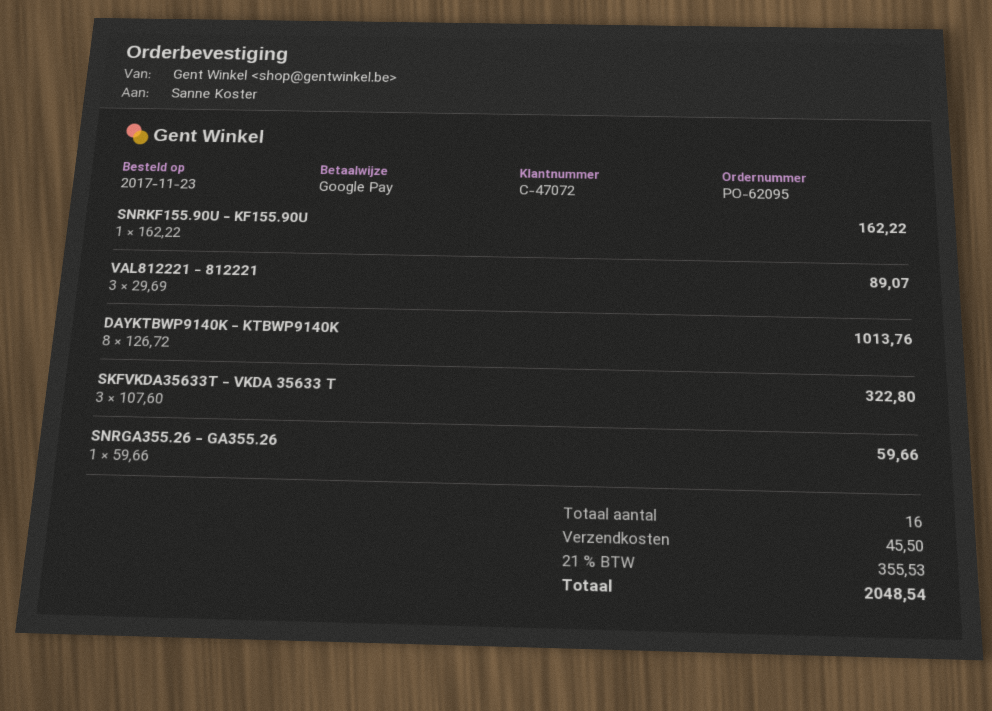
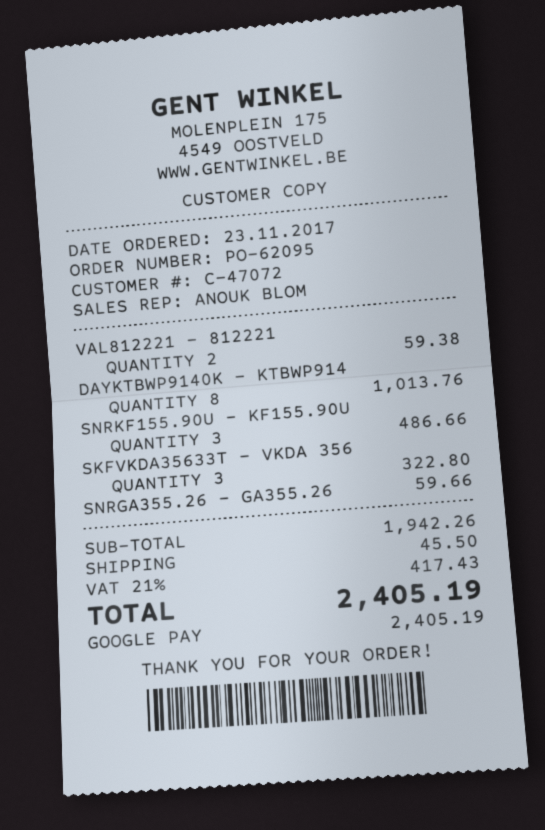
SNRKF155.90U - KF155.90U: 1 for 162.22 -> 3 for 486.66
VAL812221 - 812221: 3 for 89.07 -> 2 for 59.38
tax: 21% = 355.53 -> 21% = 417.43
total: 2048.54 -> 2405.19

